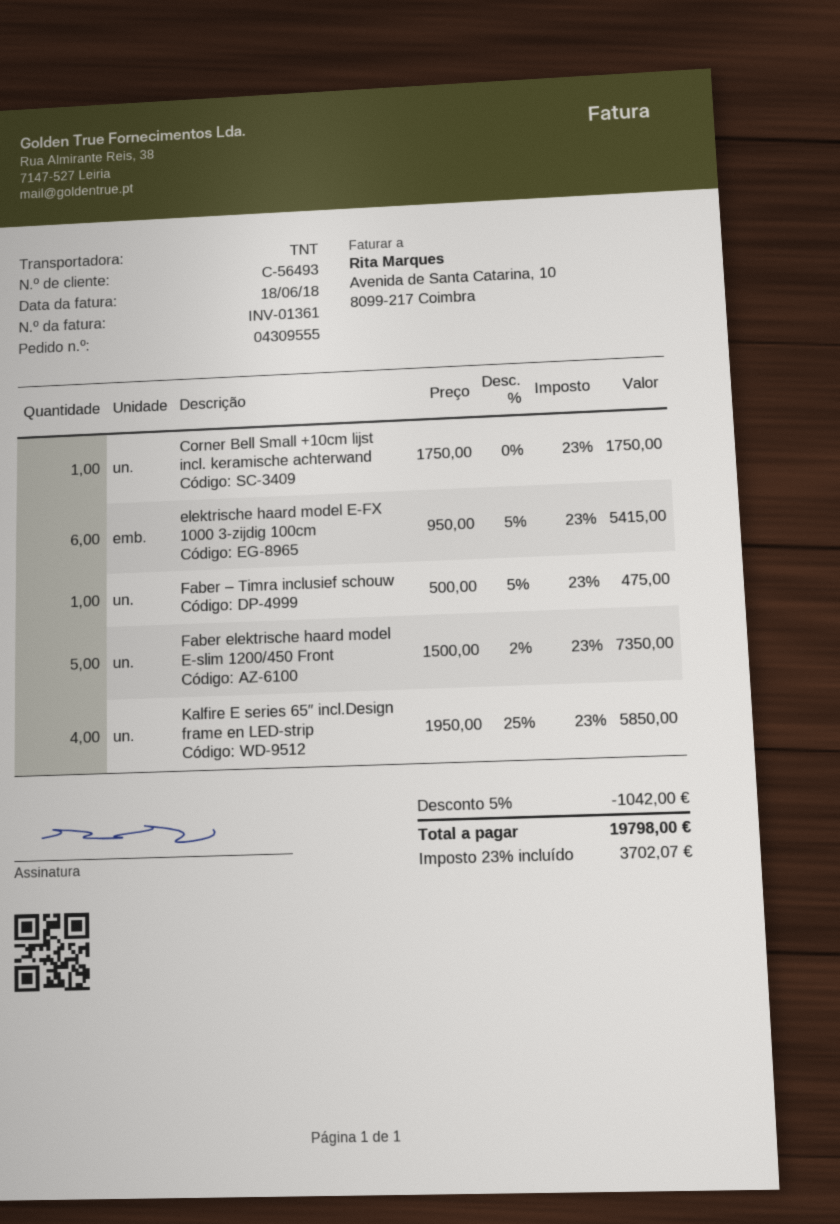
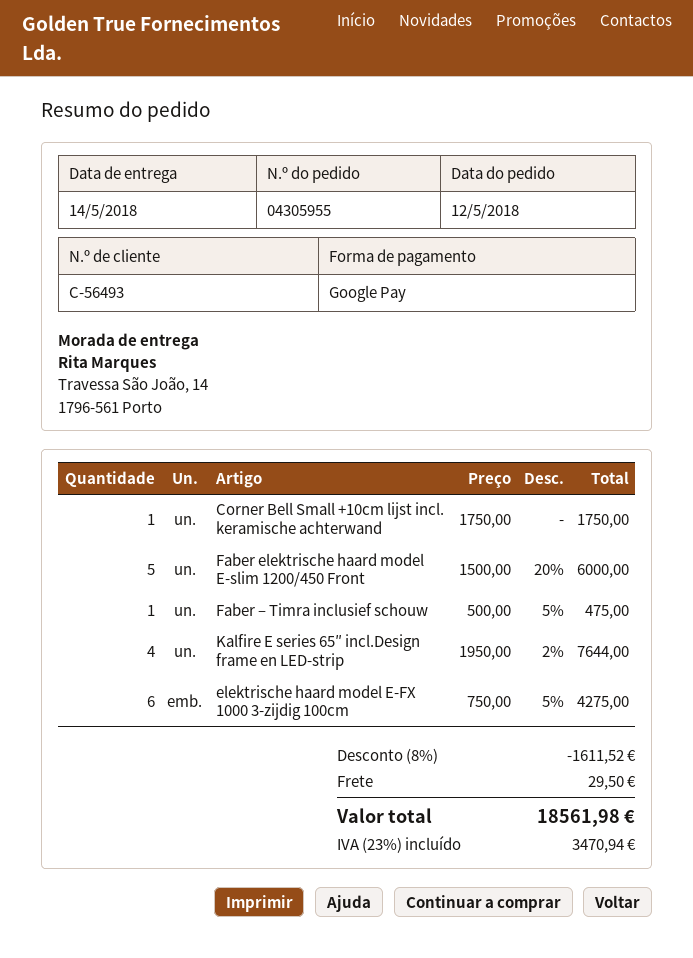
order number: 04309555 -> 04305955
elektrische haard model E-FX 1000 3-zijdig 100cm: 6 x 950.00 - 5% = 5415.00 -> 6 x 750.00 - 5% = 4275.00
Faber elektrische haard model E-slim 1200/450 Front: 5 x 1500.00 - 2% = 7350.00 -> 5 x 1500.00 - 20% = 6000.00
Kalfire E series 65″ incl.Design frame en LED-strip: 4 x 1950.00 - 25% = 5850.00 -> 4 x 1950.00 - 2% = 7644.00
discount: 5% = 1042.00 -> 8% = 1611.52
shipping: none -> 29.50
tax: 23% = 3702.07 -> 23% = 3470.94
total: 19798.00 -> 18561.98

